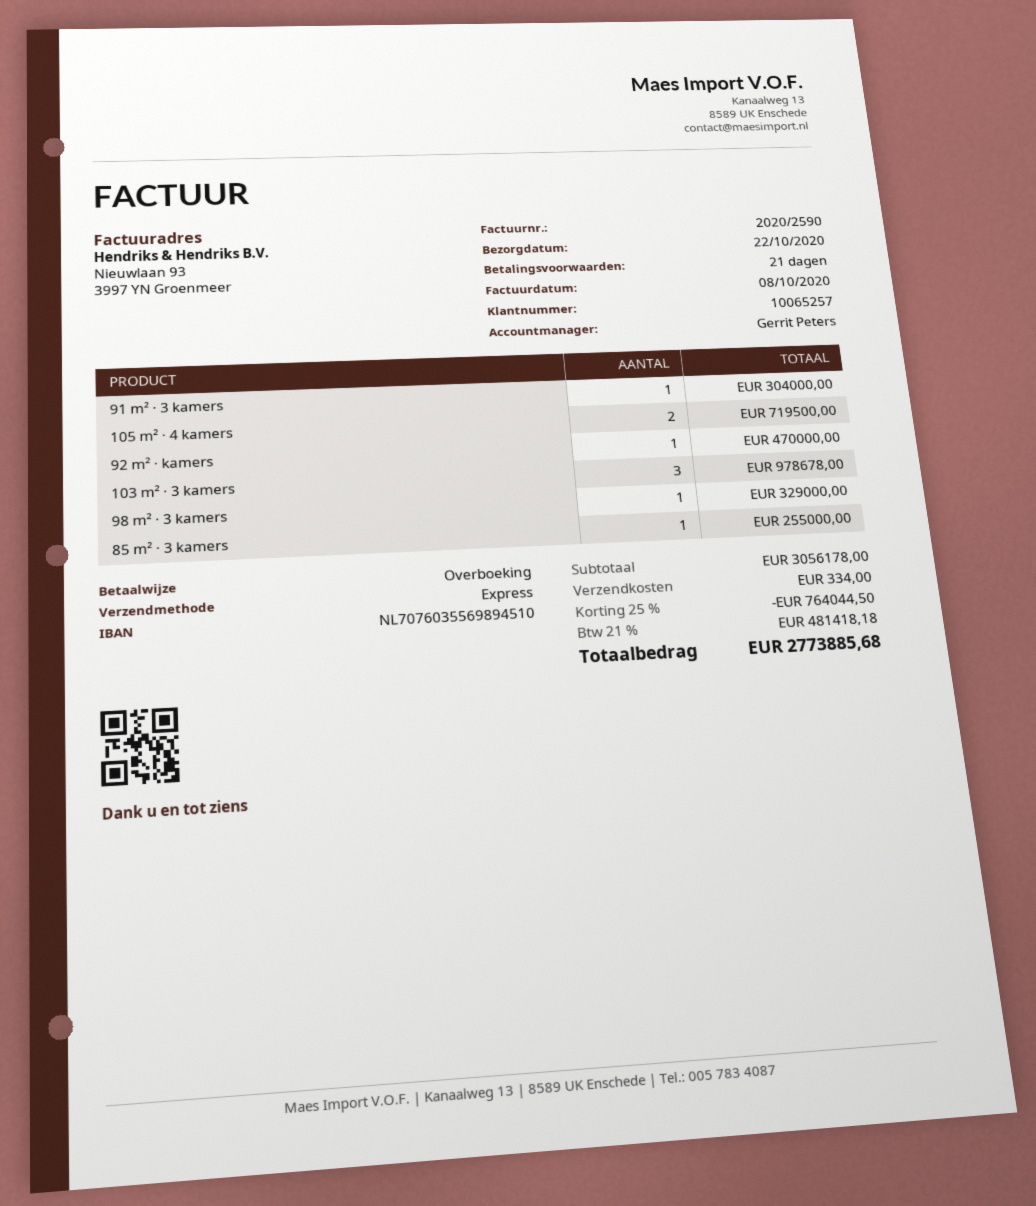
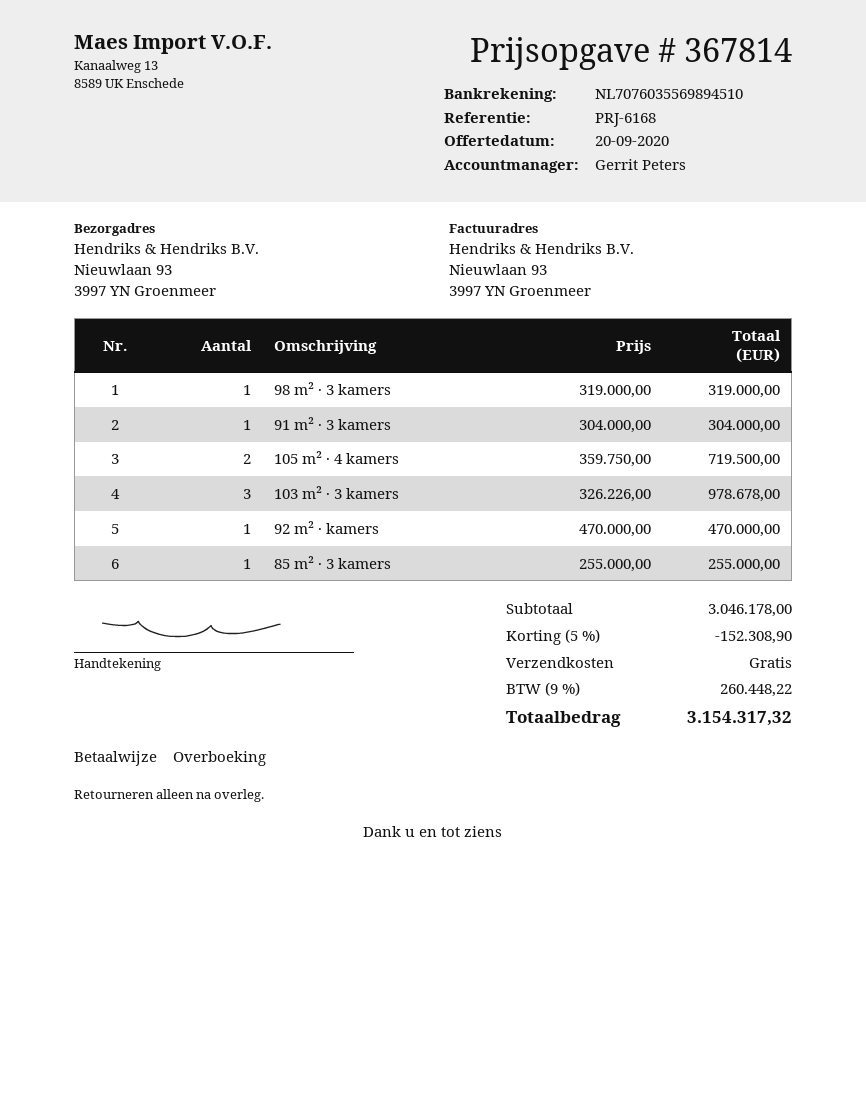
98 m² · 3 kamers: 1 for 329000.00 -> 1 for 319000.00
subtotal: 3056178.00 -> 3046178.00
discount: 25% = 764044.50 -> 5% = 152308.90
shipping: 334.00 -> 0.00
tax: 21% = 481418.18 -> 9% = 260448.22
total: 2773885.68 -> 3154317.32

